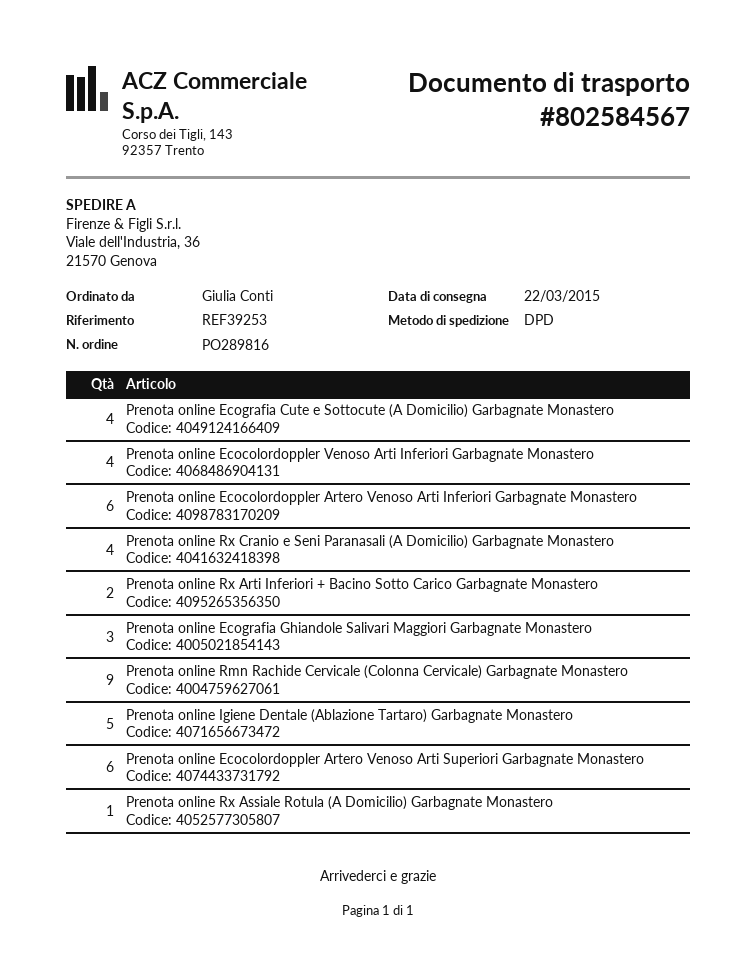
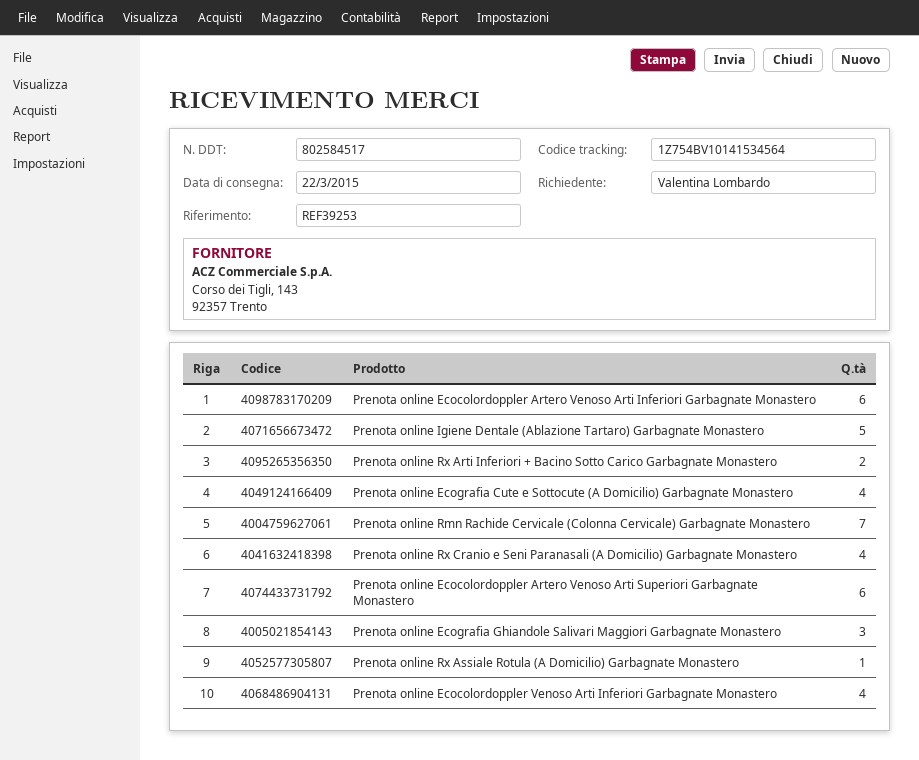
delivery note number: 802584567 -> 802584517
ordered by: Giulia Conti -> Valentina Lombardo
Prenota online Rmn Rachide Cervicale (Colonna Cervicale) Garbagnate Monastero: 9 -> 7

